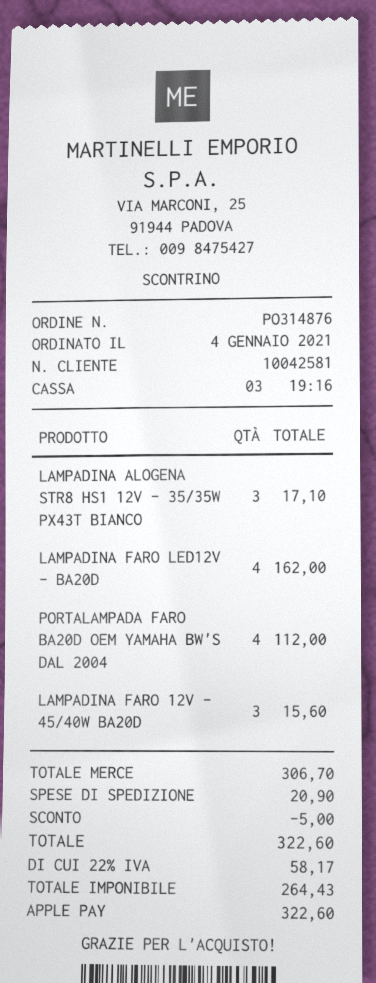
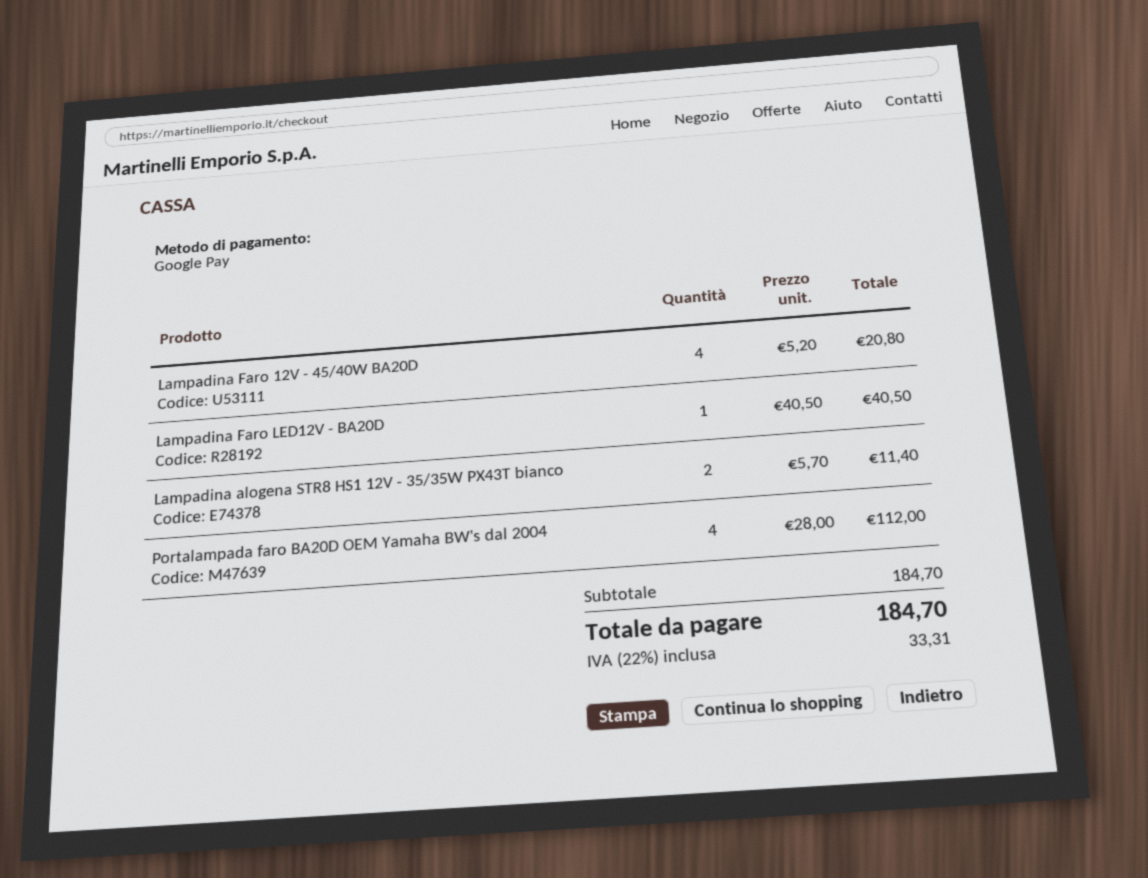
payment method: Apple Pay -> Google Pay
LAMPADINA ALOGENA STR8 HS1 12V - 35/35W PX43T BIANCO: 3 for 17.10 -> 2 for 11.40
LAMPADINA FARO LED12V - BA20D: 4 for 162.00 -> 1 for 40.50
LAMPADINA FARO 12V - 45/40W BA20D: 3 for 15.60 -> 4 for 20.80
subtotal: 306.70 -> 184.70
discount: 5.00 -> none
shipping: 20.90 -> none
tax: 22% = 58.17 -> 22% = 33.31
total: 322.60 -> 184.70

